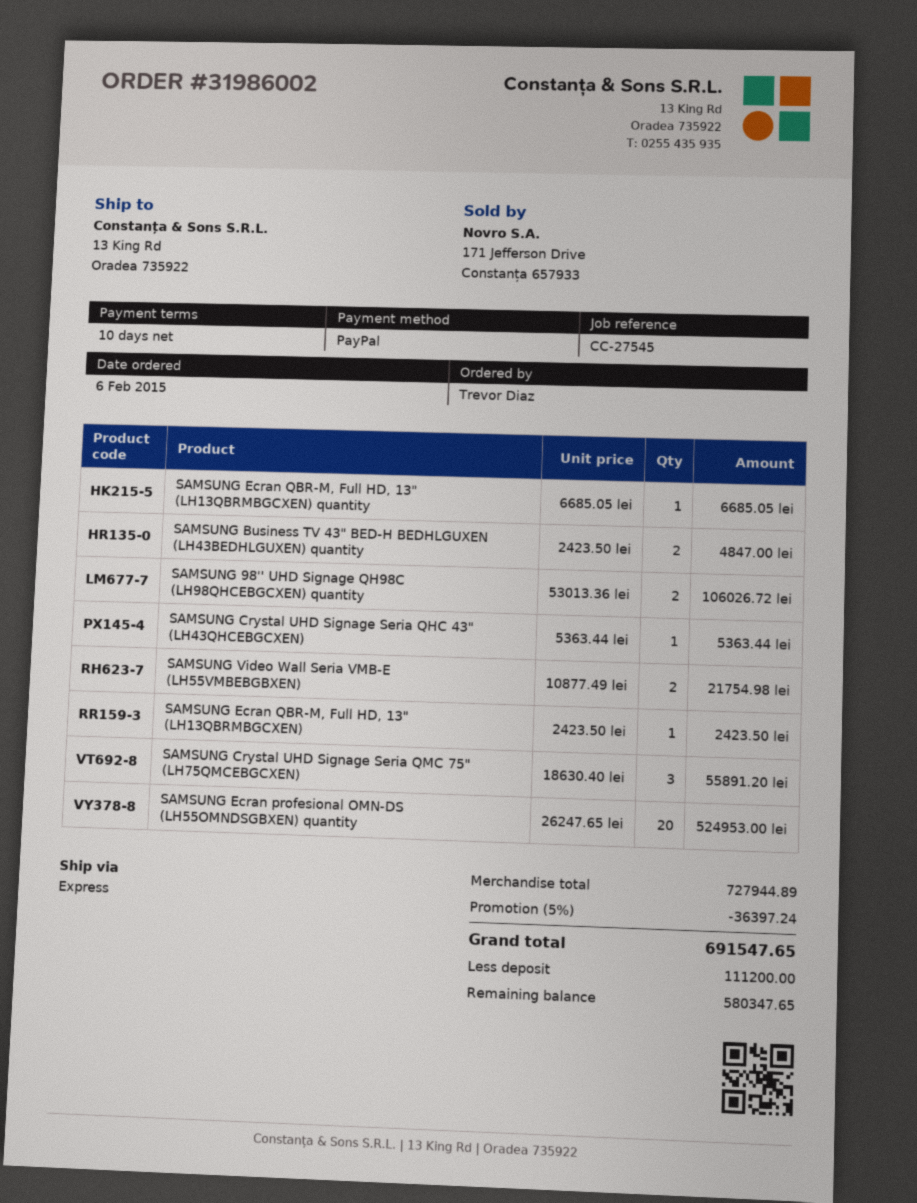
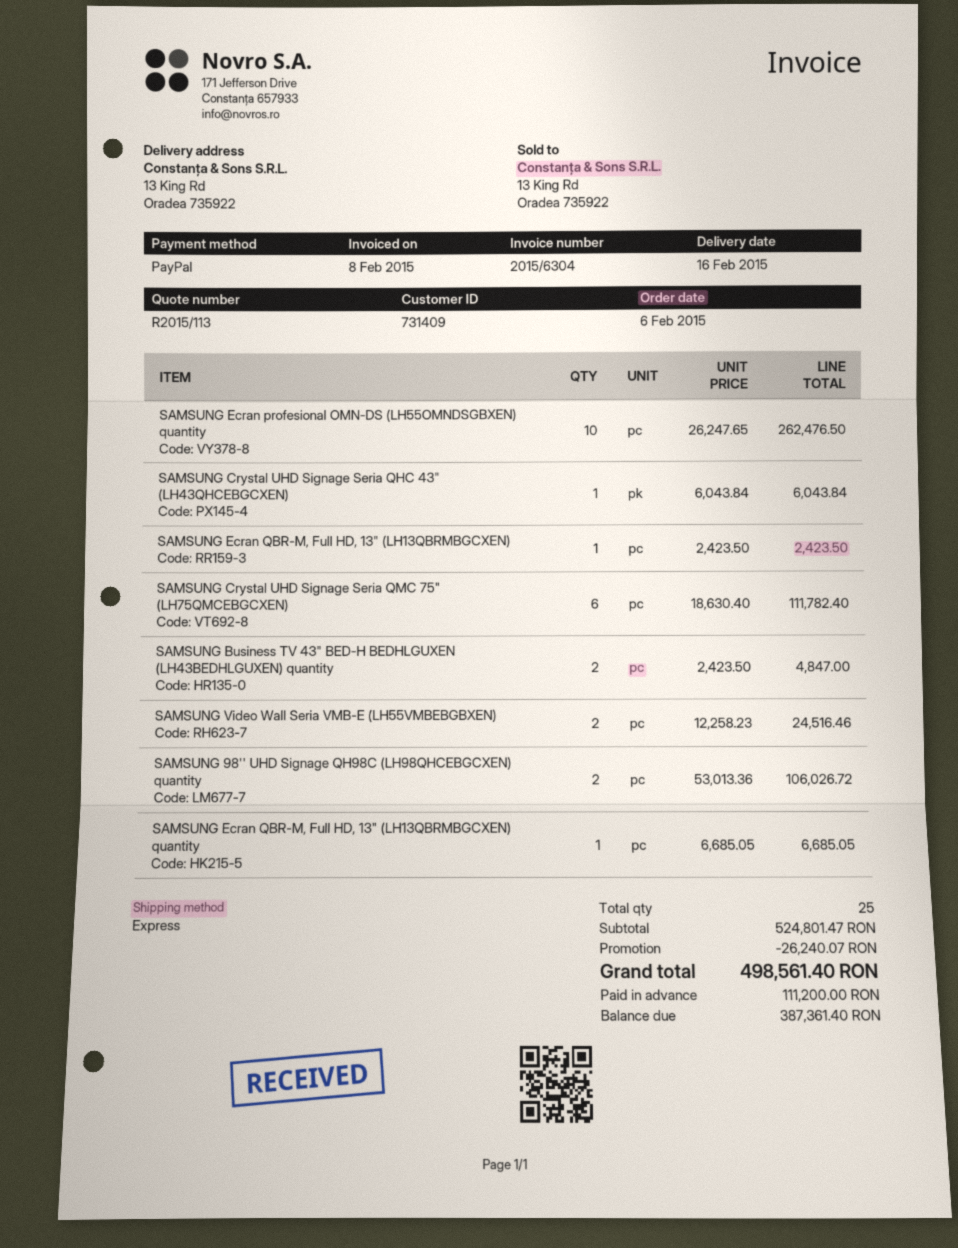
SAMSUNG Crystal UHD Signage Seria QHC 43" (LH43QHCEBGCXEN): 1 x 5363.44 = 5363.44 -> 1 x 6043.84 = 6043.84
SAMSUNG Video Wall Seria VMB-E (LH55VMBEBGBXEN): 2 x 10877.49 = 21754.98 -> 2 x 12258.23 = 24516.46
SAMSUNG Crystal UHD Signage Seria QMC 75" (LH75QMCEBGCXEN): 3 x 18630.40 = 55891.20 -> 6 x 18630.40 = 111782.40
SAMSUNG Ecran profesional OMN-DS (LH55OMNDSGBXEN) quantity: 20 x 26247.65 = 524953.00 -> 10 x 26247.65 = 262476.50
subtotal: 727944.89 -> 524801.47
discount: 36397.24 -> 26240.07
total: 691547.65 -> 498561.40
balance: 580347.65 -> 387361.40

